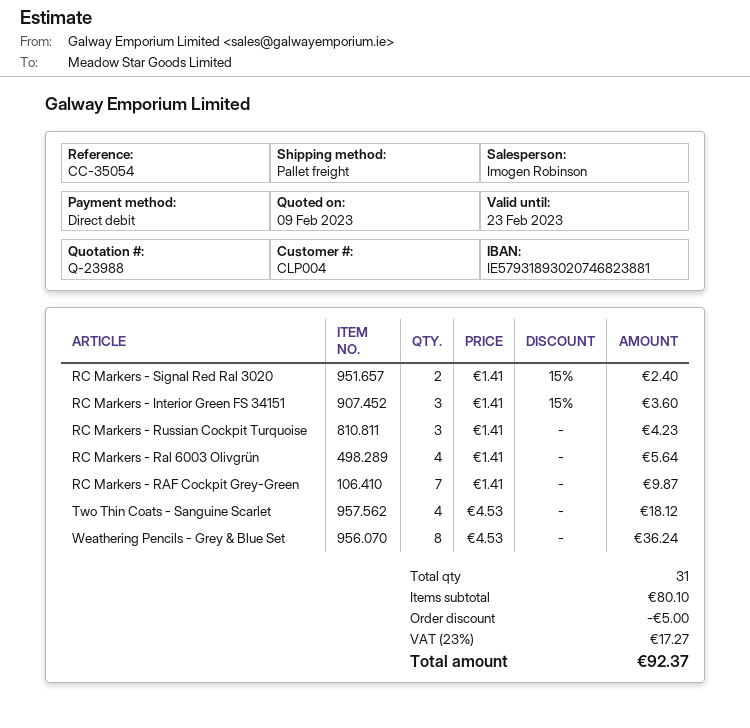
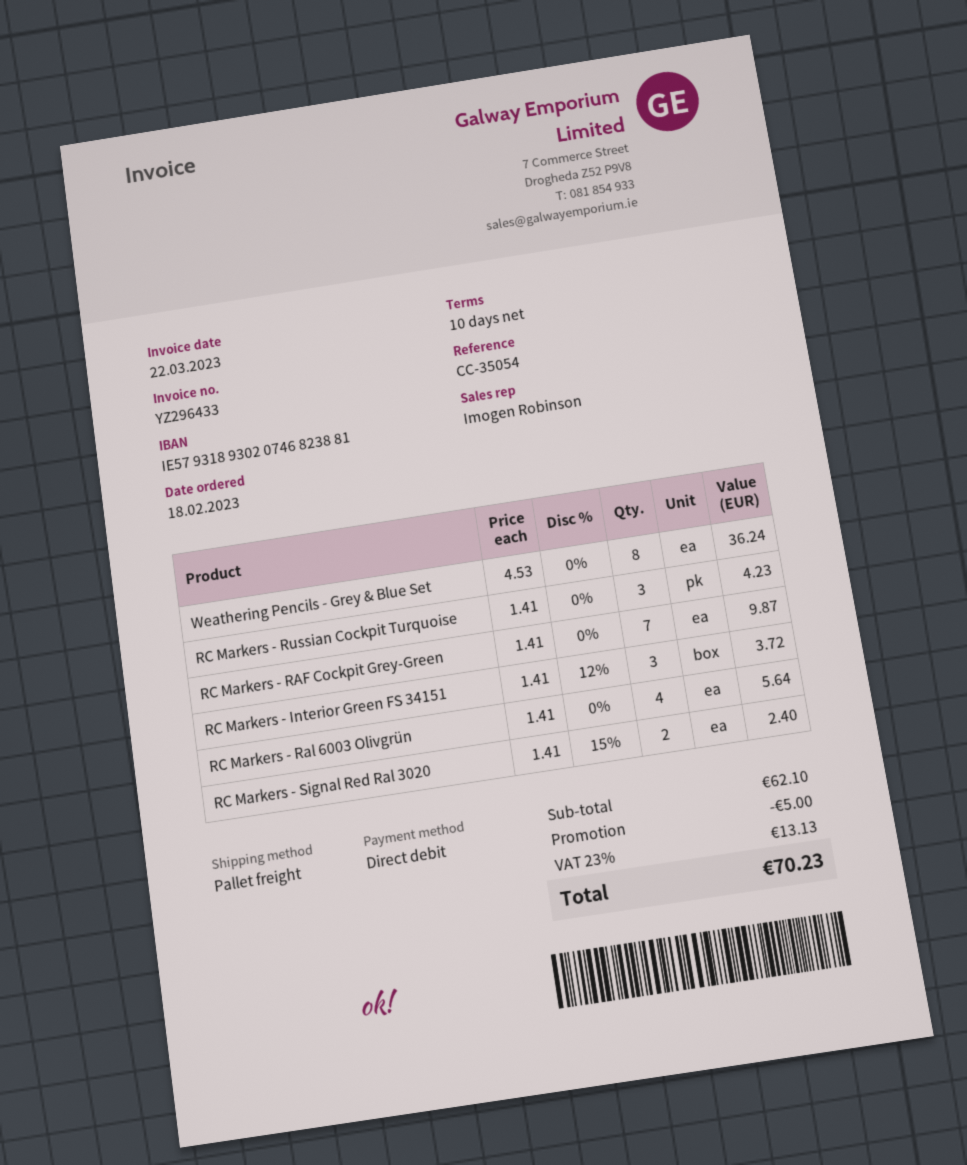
RC Markers - Interior Green FS 34151: 3 x 1.41 - 15% = 3.60 -> 3 x 1.41 - 12% = 3.72
Two Thin Coats - Sanguine Scarlet: 4 x 4.53 = 18.12 -> none
subtotal: 80.10 -> 62.10
tax: 23% = 17.27 -> 23% = 13.13
total: 92.37 -> 70.23

